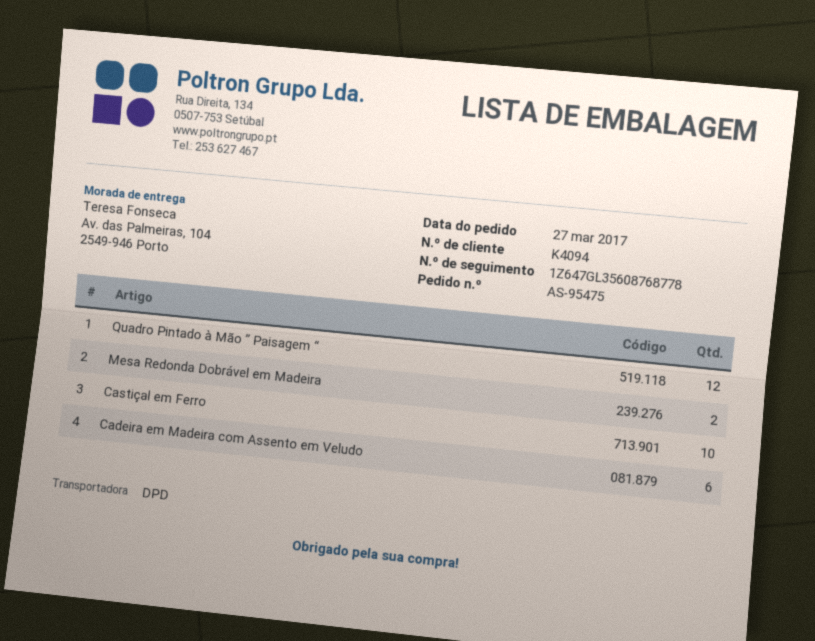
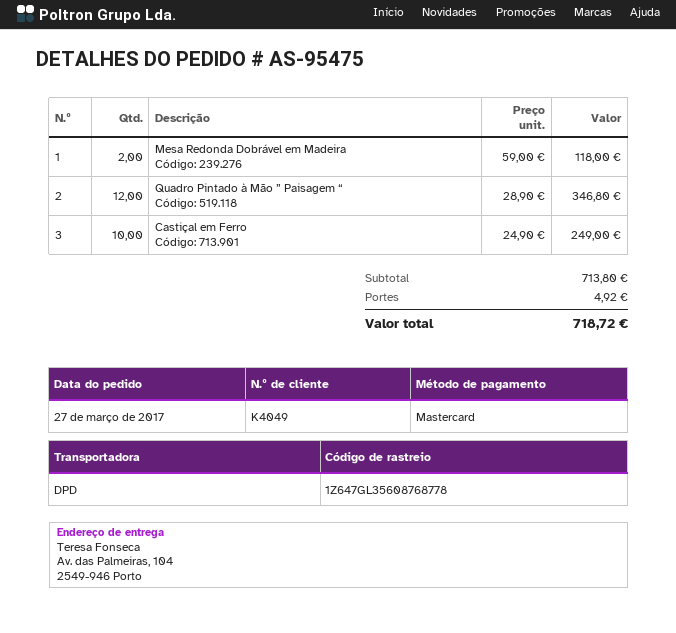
customer number: K4094 -> K4049
Cadeira em Madeira com Assento em Veludo: 6 -> none

